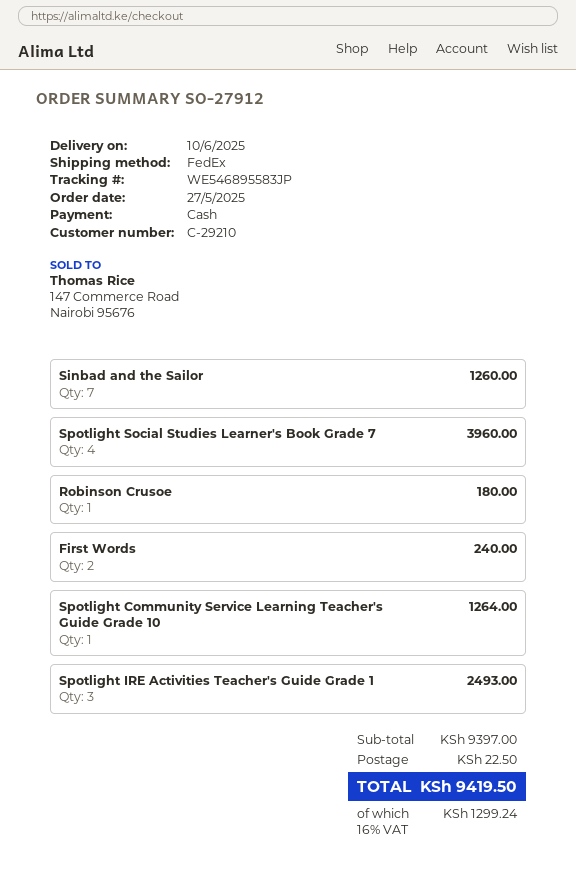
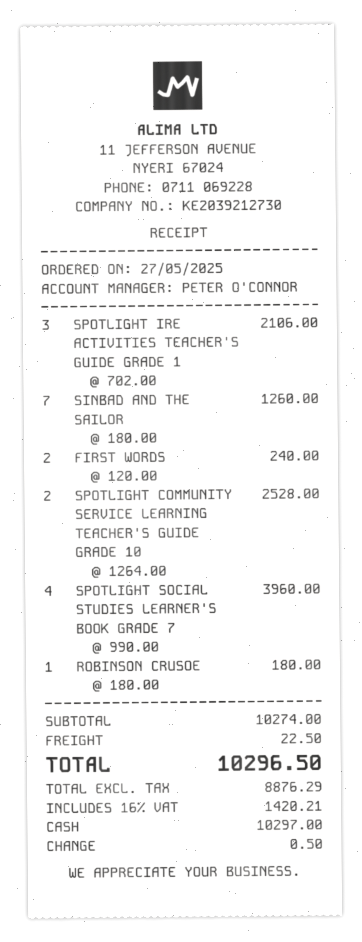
Spotlight Community Service Learning Teacher's Guide Grade 10: 1 for 1264.00 -> 2 for 2528.00
Spotlight IRE Activities Teacher's Guide Grade 1: 3 for 2493.00 -> 3 for 2106.00
subtotal: 9397.00 -> 10274.00
tax: 16% = 1299.24 -> 16% = 1420.21
total: 9419.50 -> 10296.50

